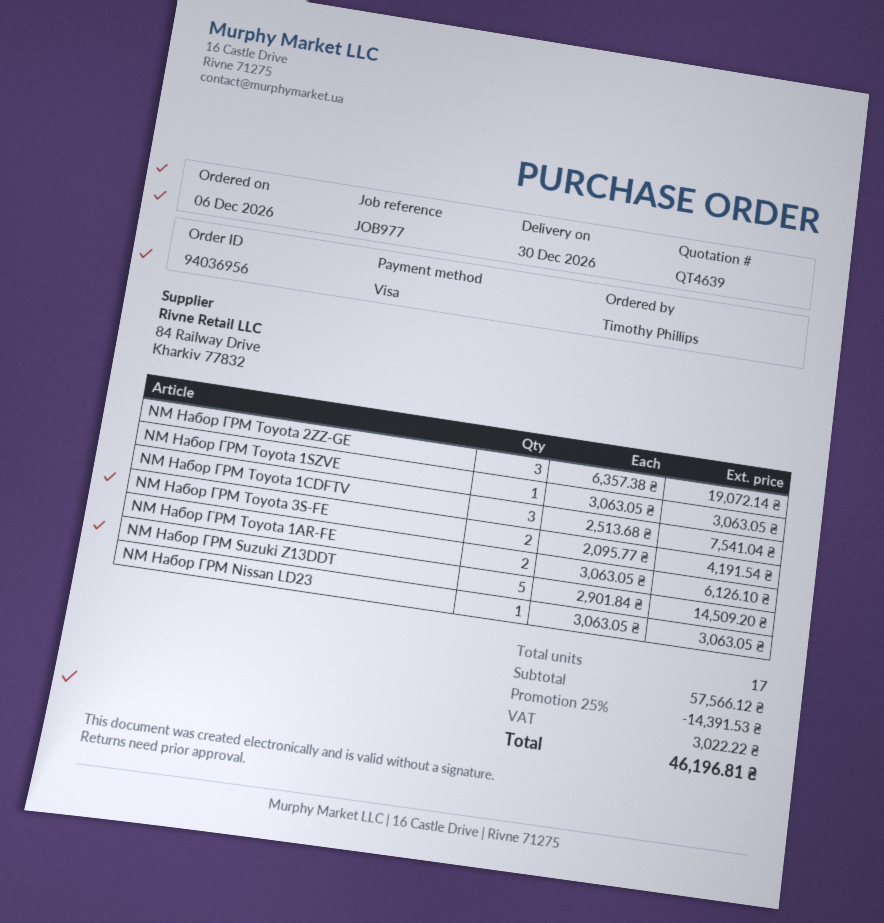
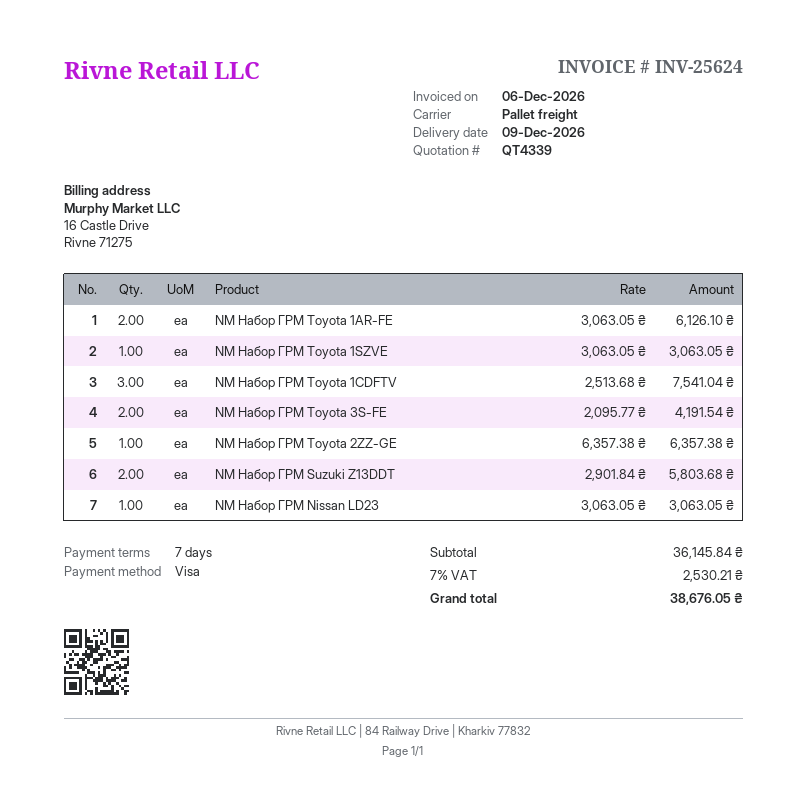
quote number: QT4639 -> QT4339
delivery date: 2026-12-30 -> 2026-12-09
NM Набор ГРМ Toyota 2ZZ-GE: 3 x 6357.38 = 19072.14 -> 1 x 6357.38 = 6357.38
NM Набор ГРМ Suzuki Z13DDT: 5 x 2901.84 = 14509.20 -> 2 x 2901.84 = 5803.68
subtotal: 57566.12 -> 36145.84
discount: 25% = 14391.53 -> none
tax: 3022.22 -> 2530.21
total: 46196.81 -> 38676.05

